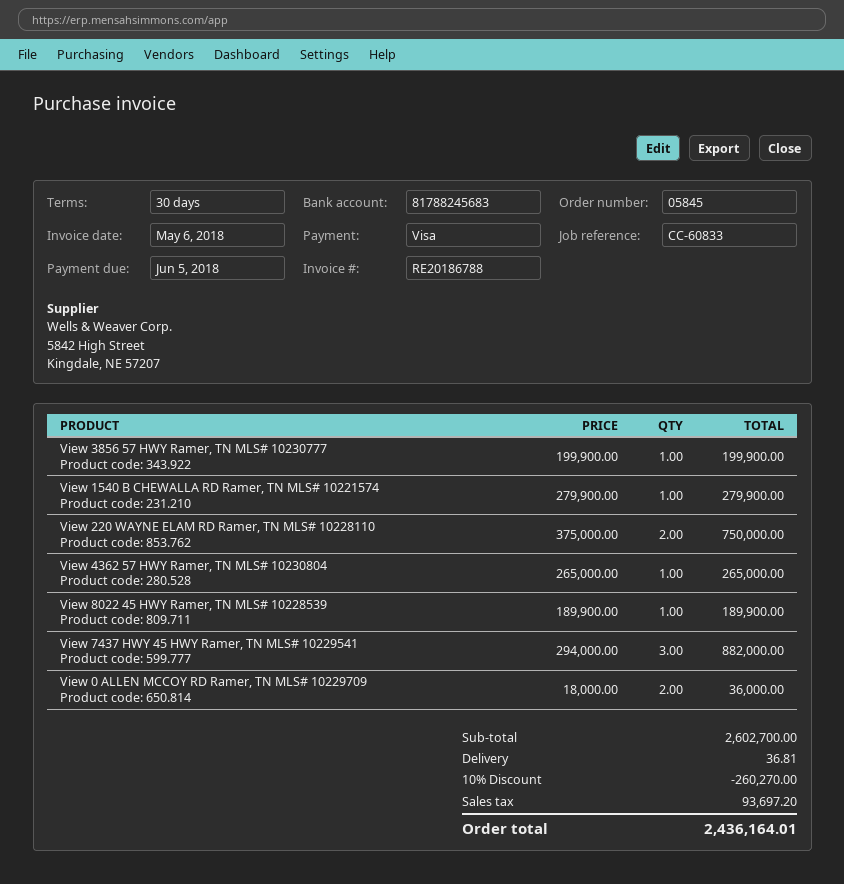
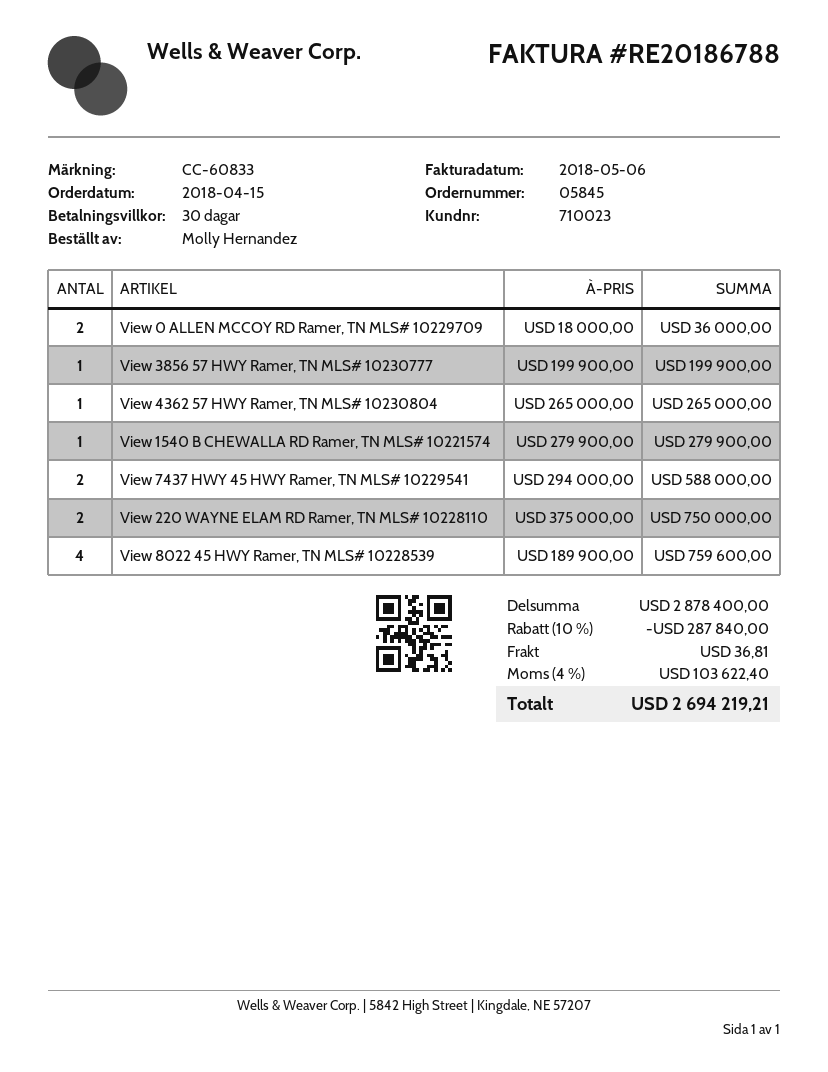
View 8022 45 HWY Ramer, TN MLS# 10228539: 1 x 189900.00 = 189900.00 -> 4 x 189900.00 = 759600.00
View 7437 HWY 45 HWY Ramer, TN MLS# 10229541: 3 x 294000.00 = 882000.00 -> 2 x 294000.00 = 588000.00
subtotal: 2602700.00 -> 2878400.00
discount: 10% = 260270.00 -> 10% = 287840.00
tax: 93697.20 -> 103622.40
total: 2436164.01 -> 2694219.21

